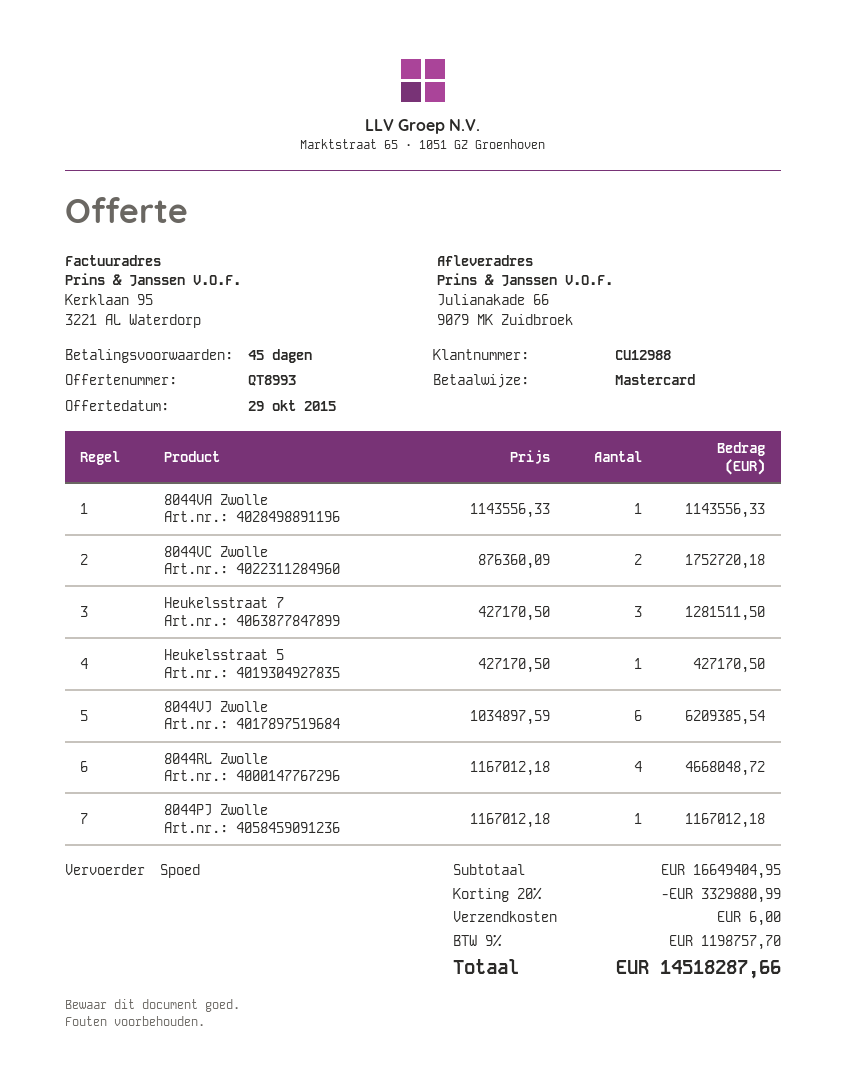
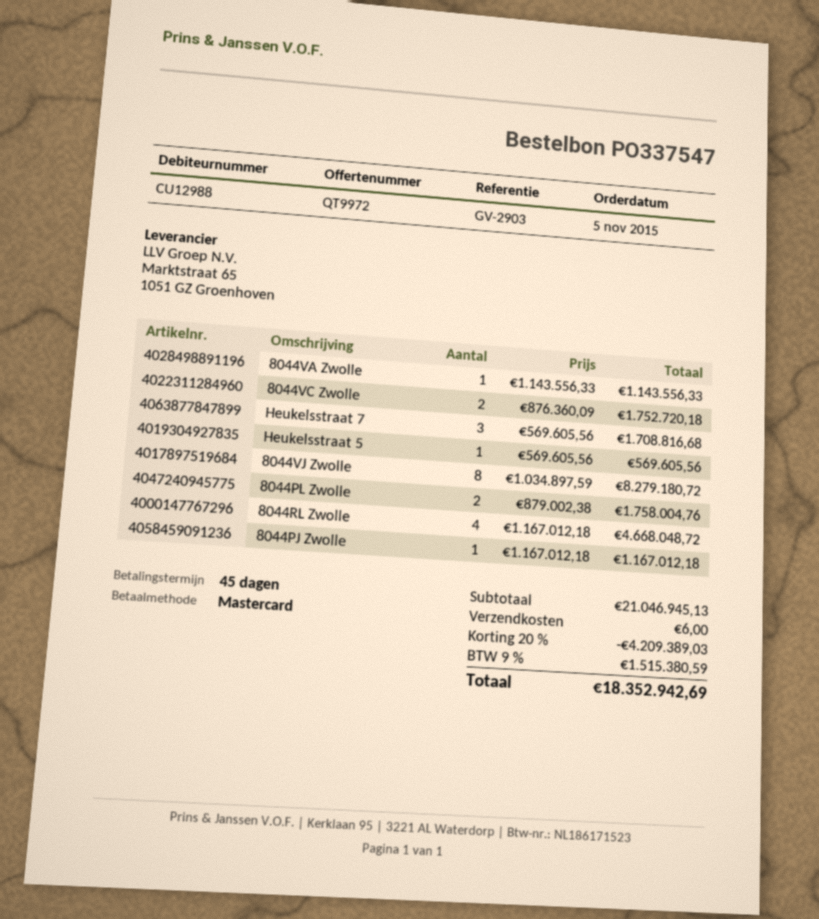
quote number: QT8993 -> QT9972
Heukelsstraat 7: 3 x 427170.50 = 1281511.50 -> 3 x 569605.56 = 1708816.68
Heukelsstraat 5: 1 x 427170.50 = 427170.50 -> 1 x 569605.56 = 569605.56
8044VJ Zwolle: 6 x 1034897.59 = 6209385.54 -> 8 x 1034897.59 = 8279180.72
8044PL Zwolle: none -> 2 x 879002.38 = 1758004.76
subtotal: 16649404.95 -> 21046945.13
discount: 20% = 3329880.99 -> 20% = 4209389.03
tax: 9% = 1198757.70 -> 9% = 1515380.59
total: 14518287.66 -> 18352942.69

